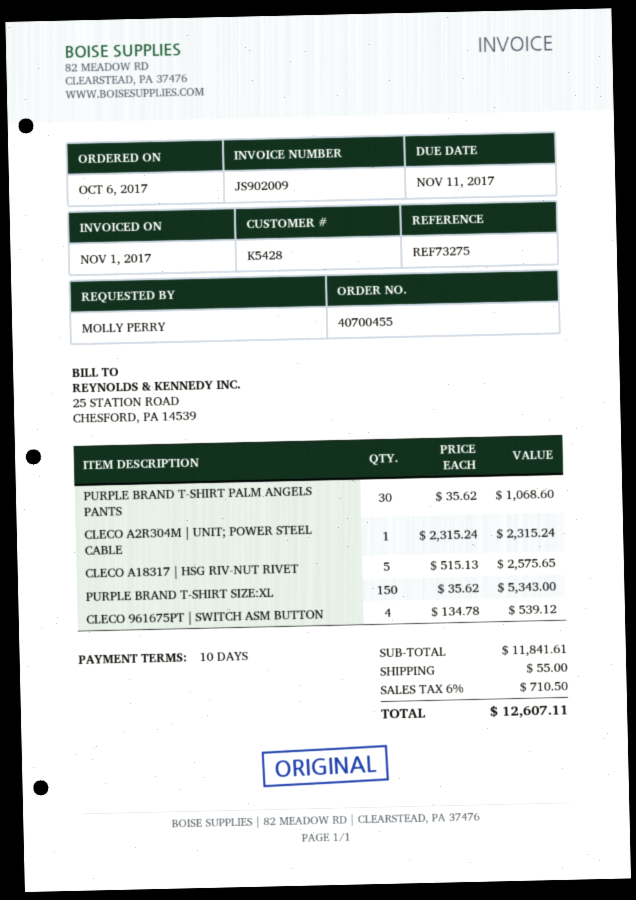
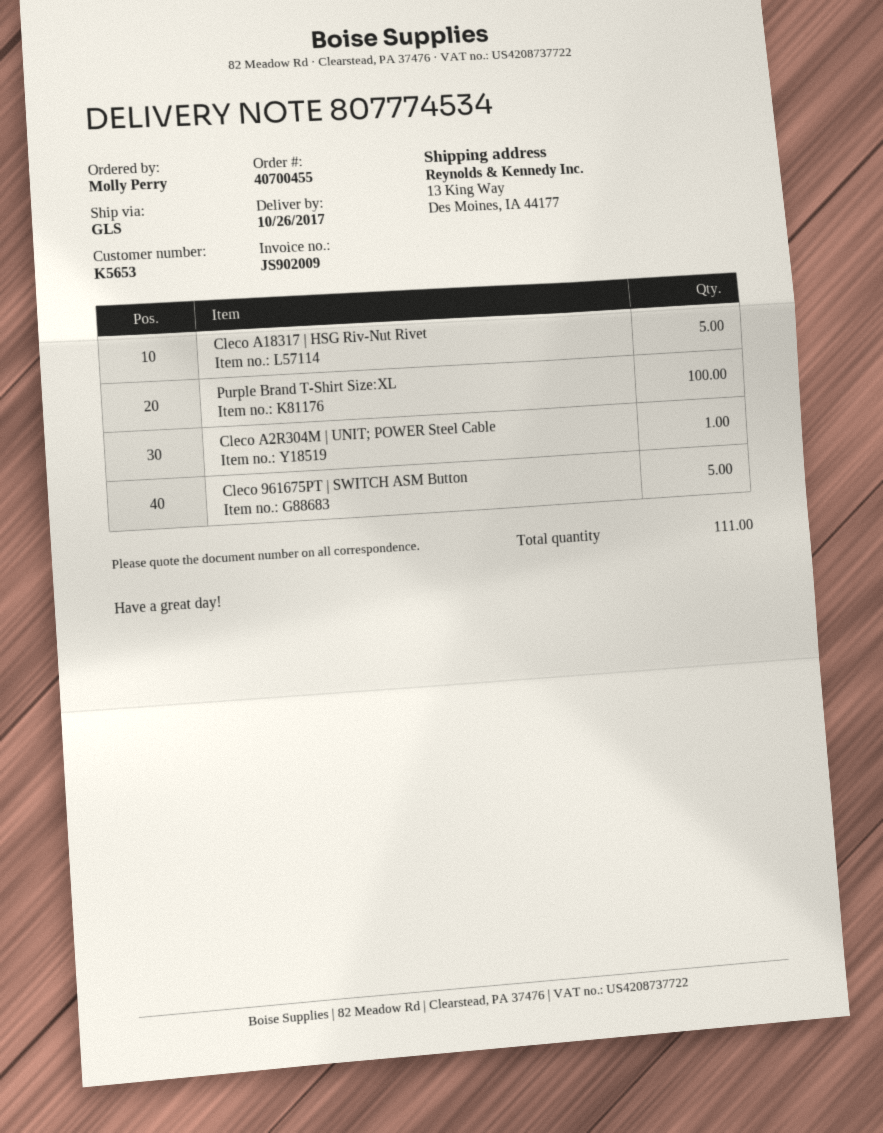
customer number: K5428 -> K5653
PURPLE BRAND T-SHIRT PALM ANGELS PANTS: 30 -> none
PURPLE BRAND T-SHIRT SIZE:XL: 150 -> 100
CLECO 961675PT | SWITCH ASM BUTTON: 4 -> 5

